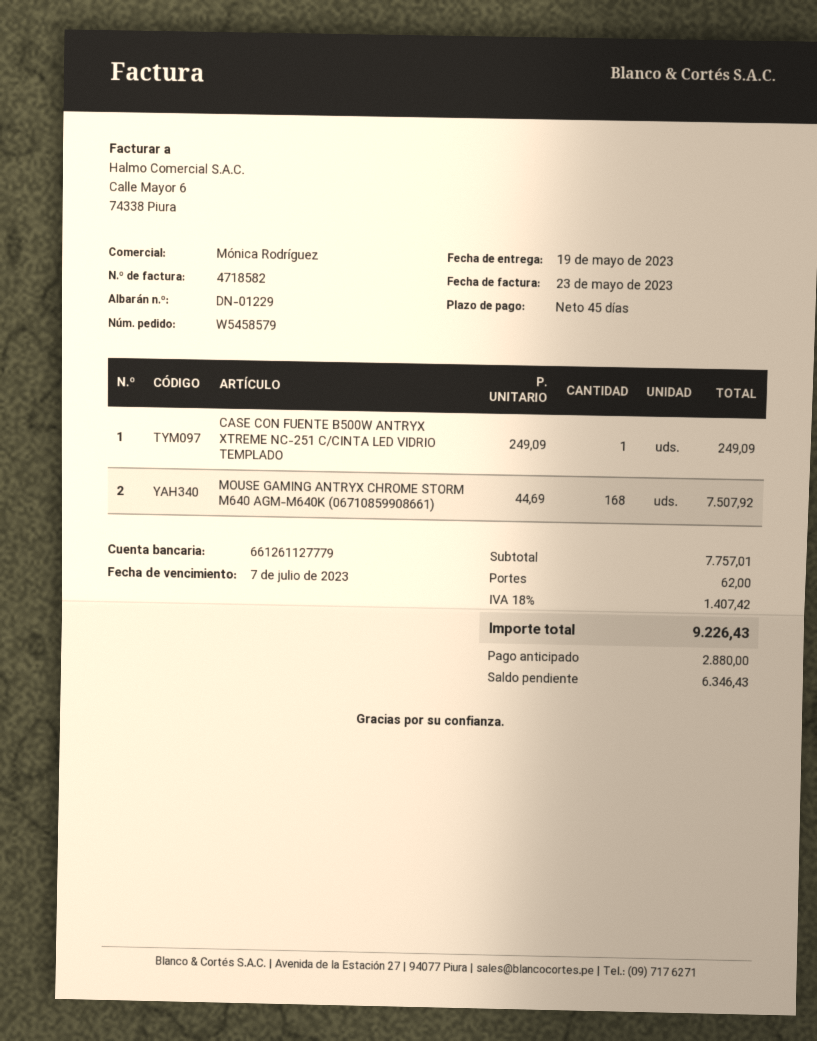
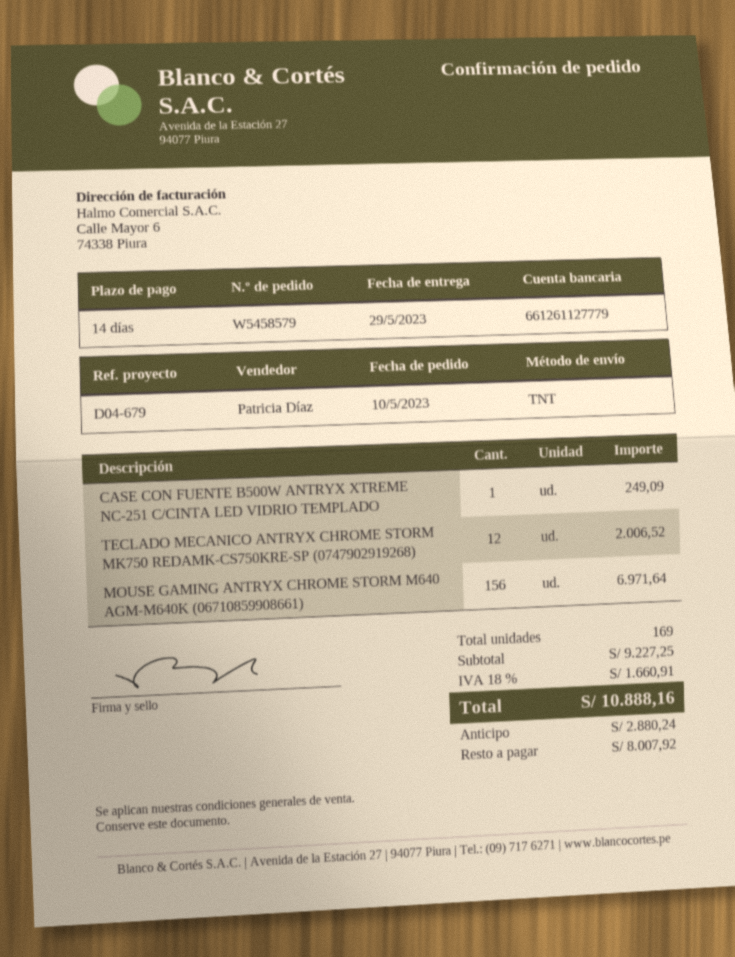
delivery date: 2023-05-19 -> 2023-05-29
payment terms: 45 days -> 14 days
sales rep: Mónica Rodríguez -> Patricia Díaz
MOUSE GAMING ANTRYX CHROME STORM M640 AGM-M640K (06710859908661): 168 for 7507.92 -> 156 for 6971.64
TECLADO MECANICO ANTRYX CHROME STORM MK750 REDAMK-CS750KRE-SP (0747902919268): none -> 12 for 2006.52
subtotal: 7757.01 -> 9227.25
shipping: 62.00 -> none
tax: 18% = 1407.42 -> 18% = 1660.91
total: 9226.43 -> 10888.16
deposit: 2880.00 -> 2880.24
balance: 6346.43 -> 8007.92

